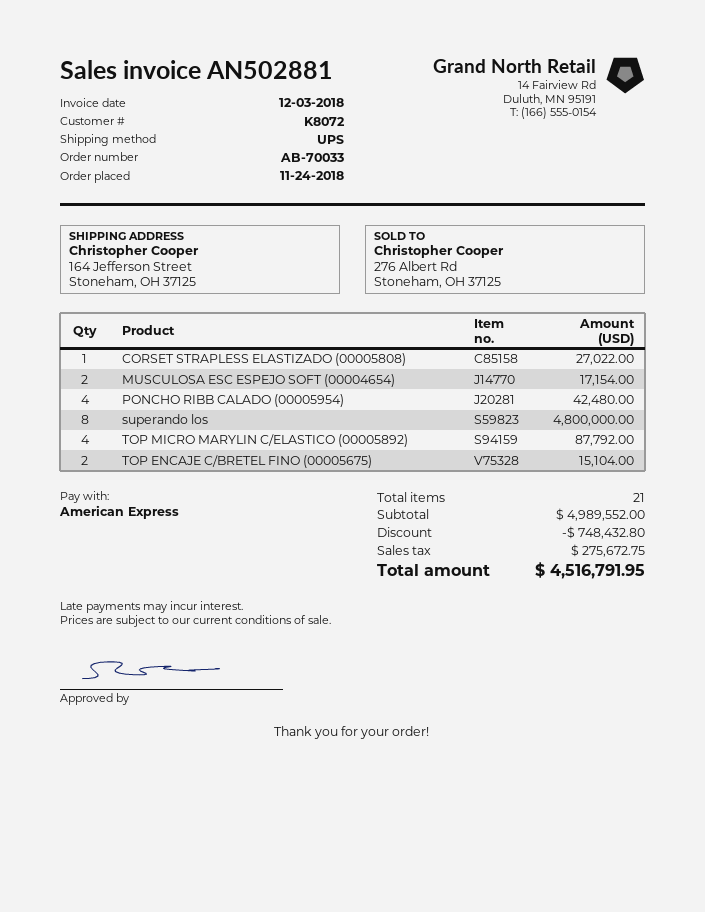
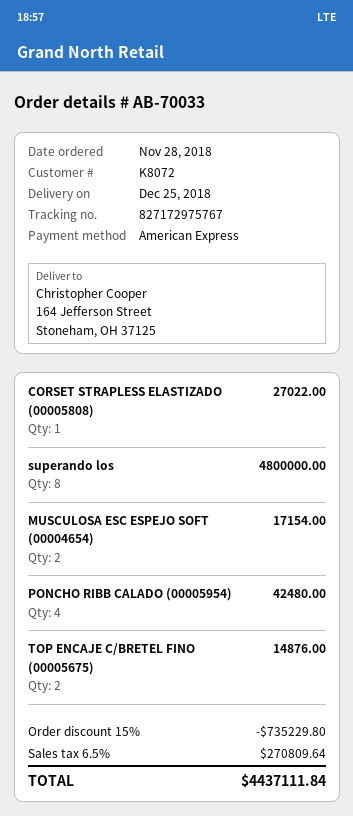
order date: 2018-11-24 -> 2018-11-28
TOP MICRO MARYLIN C/ELASTICO (00005892): 4 for 87792.00 -> none
TOP ENCAJE C/BRETEL FINO (00005675): 2 for 15104.00 -> 2 for 14876.00
discount: 748432.80 -> 735229.80
tax: 275672.75 -> 270809.64
total: 4516791.95 -> 4437111.84

